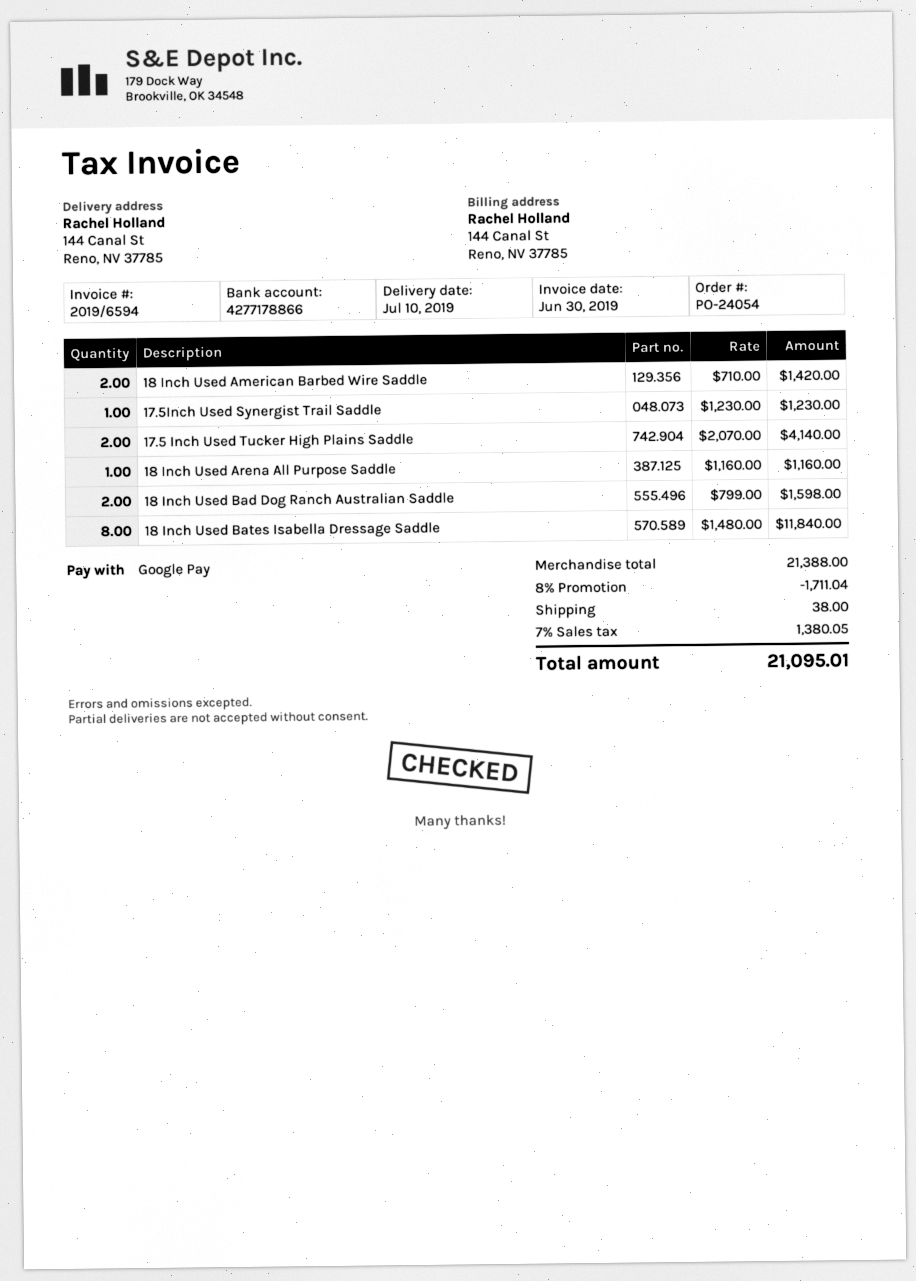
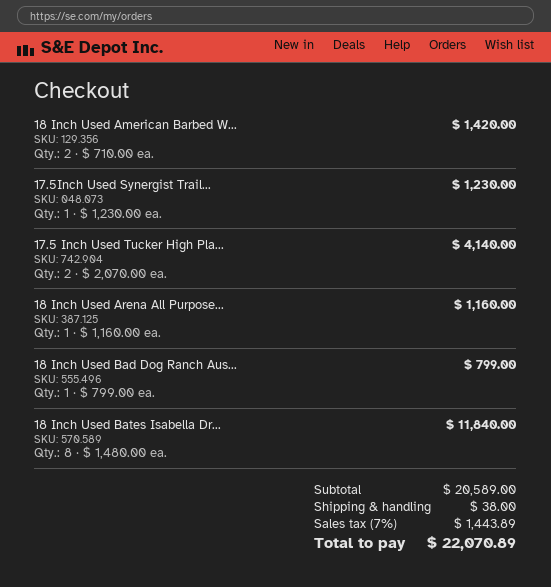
18 Inch Used Bad Dog Ranch Australian Saddle: 2 x 799.00 = 1598.00 -> 1 x 799.00 = 799.00
subtotal: 21388.00 -> 20589.00
discount: 8% = 1711.04 -> none
tax: 7% = 1380.05 -> 7% = 1443.89
total: 21095.01 -> 22070.89

